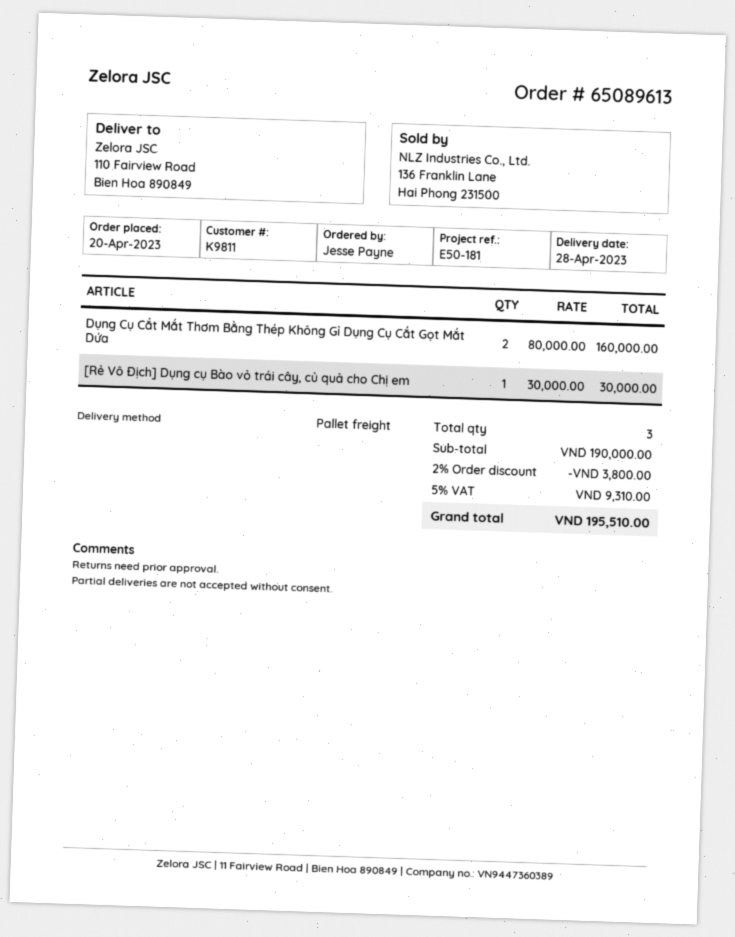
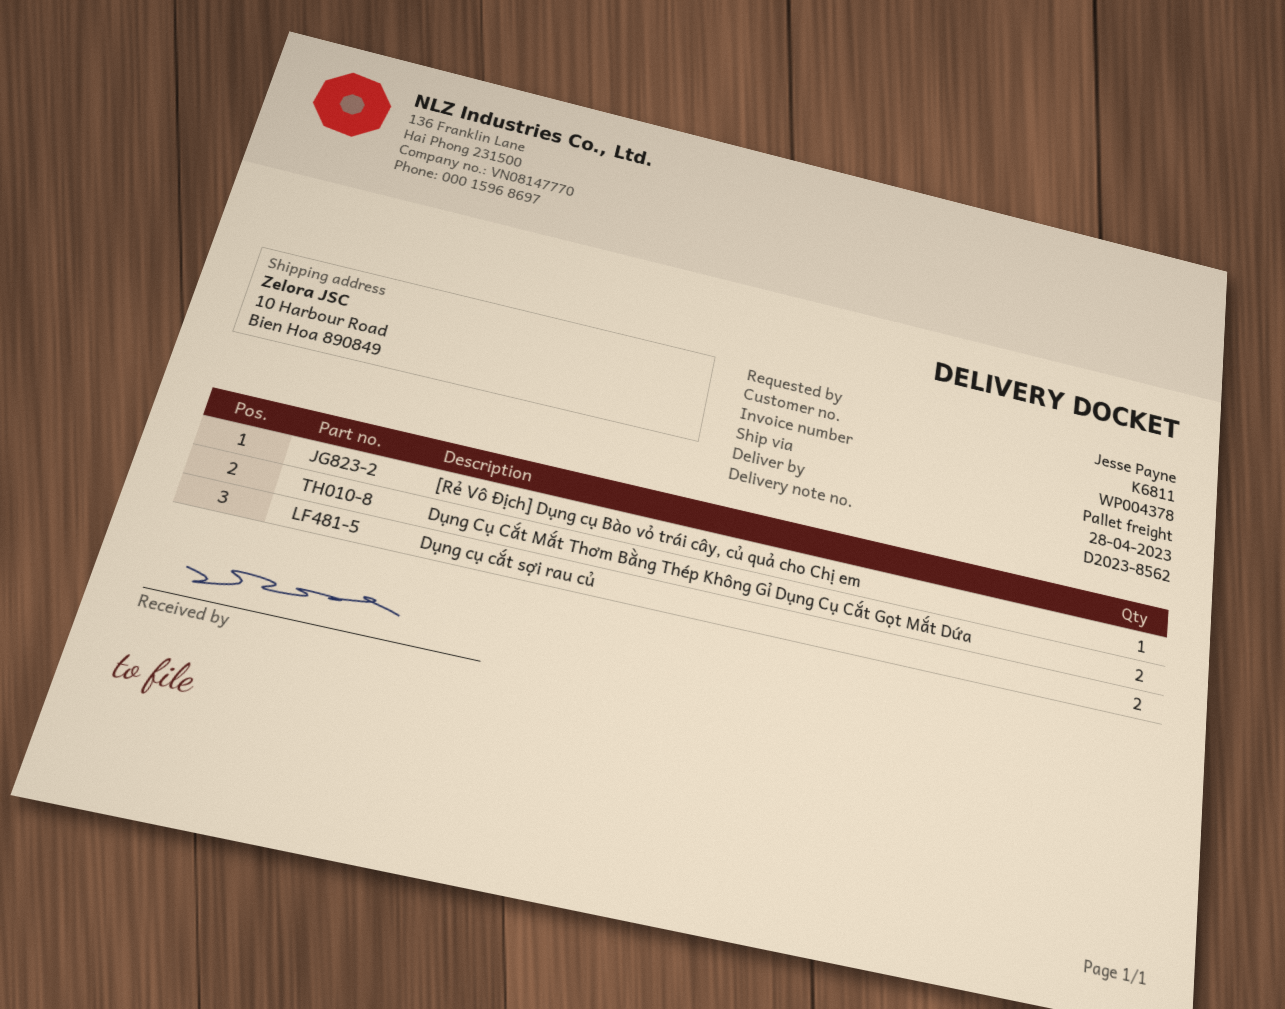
customer number: K9811 -> K6811
ship to: 110 Fairview Road, Bien Hoa 890849 -> 10 Harbour Road, Bien Hoa 890849
Dụng cụ cắt sợi rau củ: none -> 2

